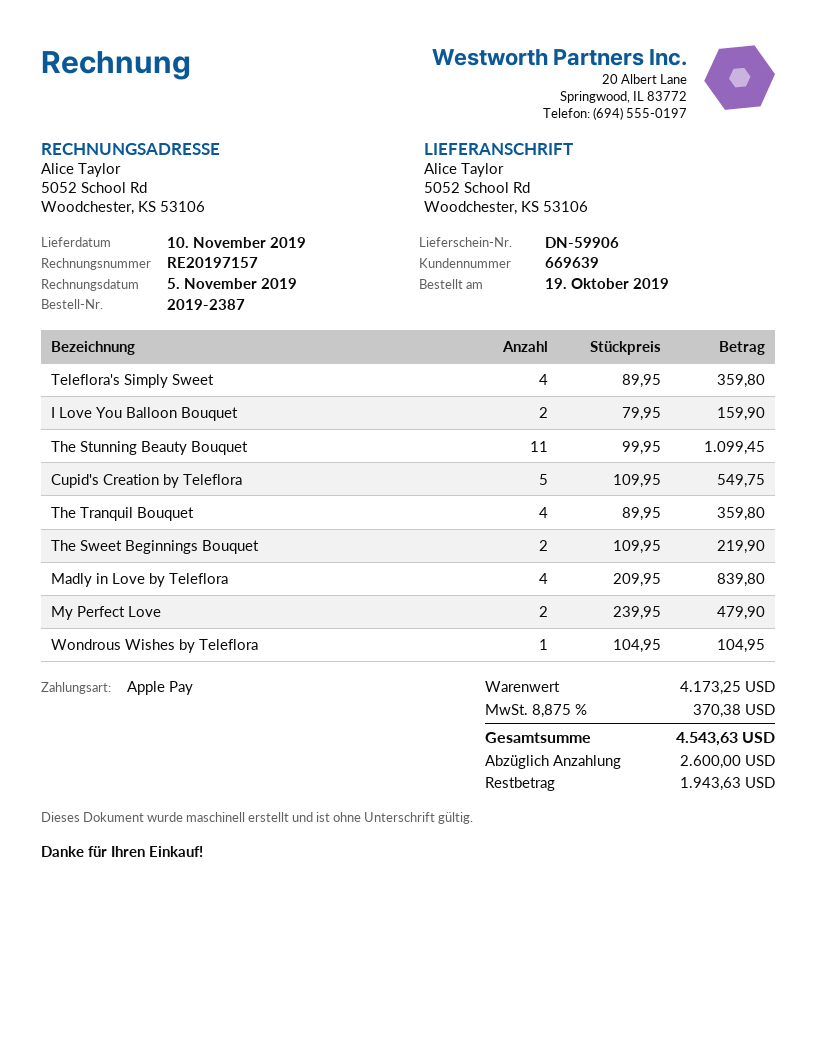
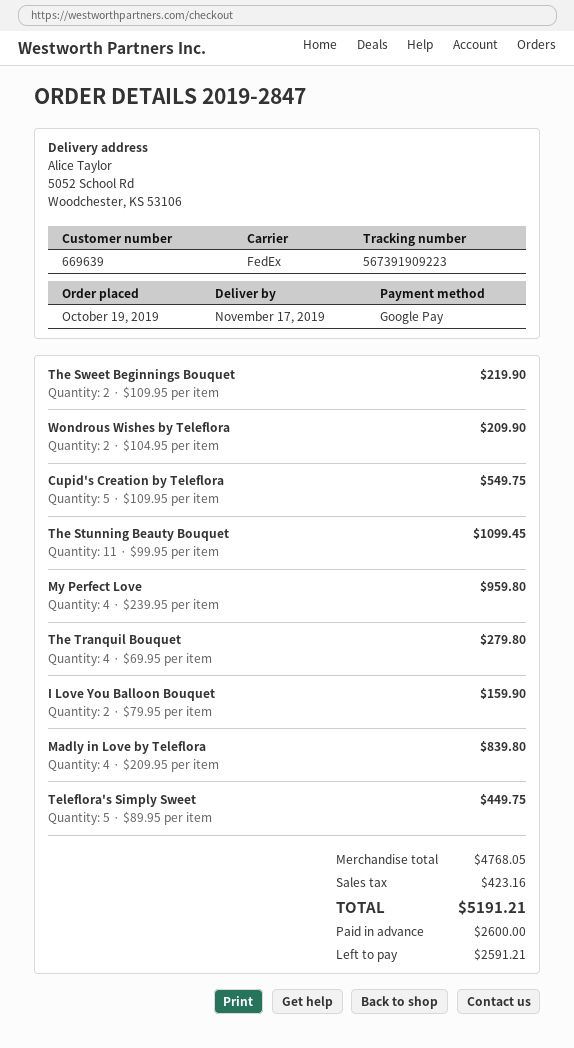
order number: 2019-2387 -> 2019-2847
delivery date: 2019-11-10 -> 2019-11-17
payment method: Apple Pay -> Google Pay
Teleflora's Simply Sweet: 4 x 89.95 = 359.80 -> 5 x 89.95 = 449.75
The Tranquil Bouquet: 4 x 89.95 = 359.80 -> 4 x 69.95 = 279.80
My Perfect Love: 2 x 239.95 = 479.90 -> 4 x 239.95 = 959.80
Wondrous Wishes by Teleflora: 1 x 104.95 = 104.95 -> 2 x 104.95 = 209.90
subtotal: 4173.25 -> 4768.05
tax: 370.38 -> 423.16
total: 4543.63 -> 5191.21
balance: 1943.63 -> 2591.21

